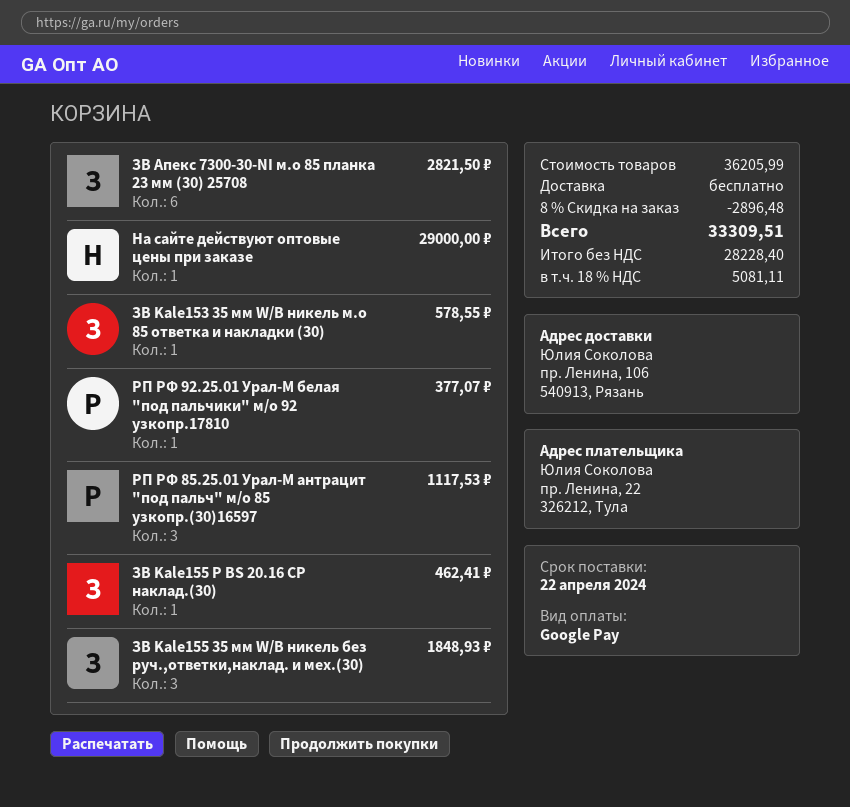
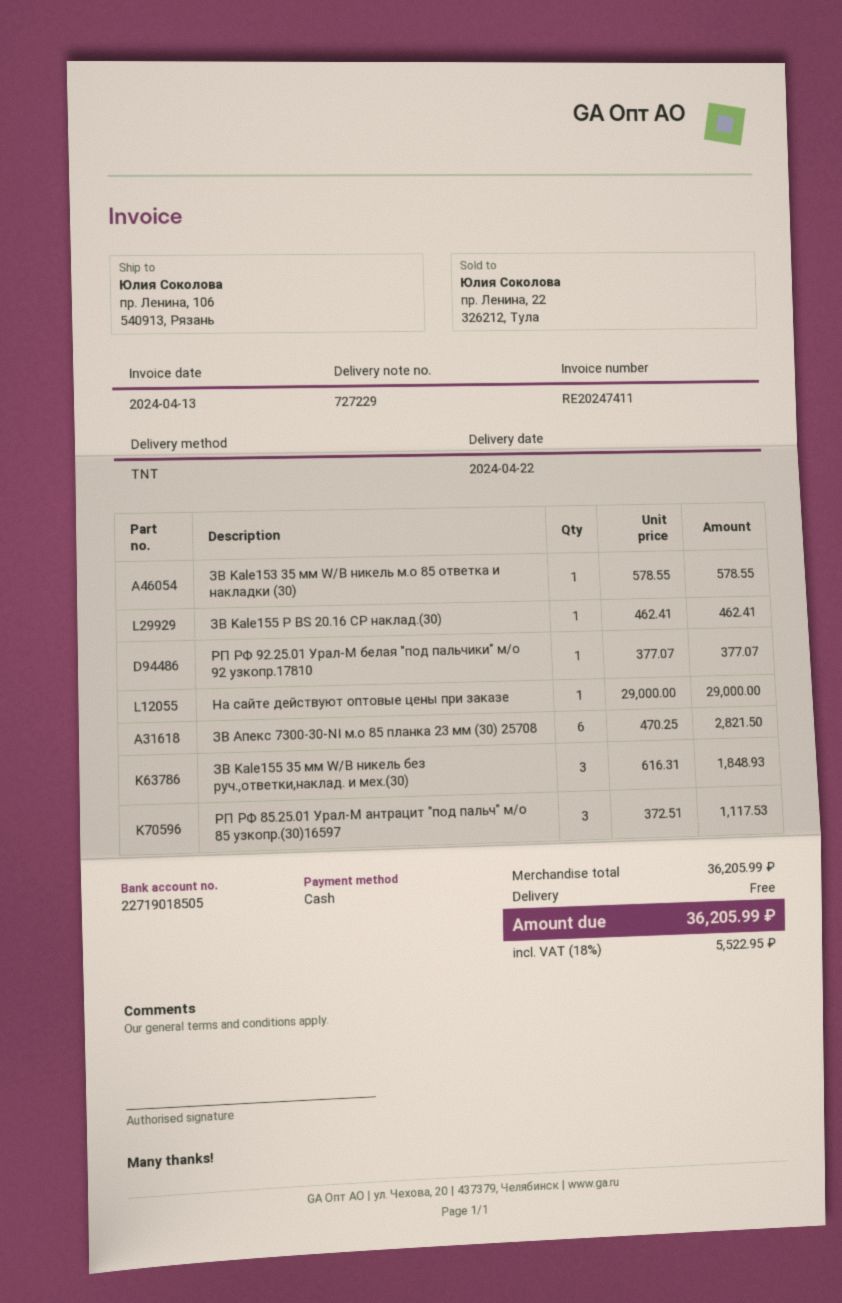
payment method: Google Pay -> cash
discount: 8% = 2896.48 -> none
tax: 18% = 5081.11 -> 18% = 5522.95
total: 33309.51 -> 36205.99

